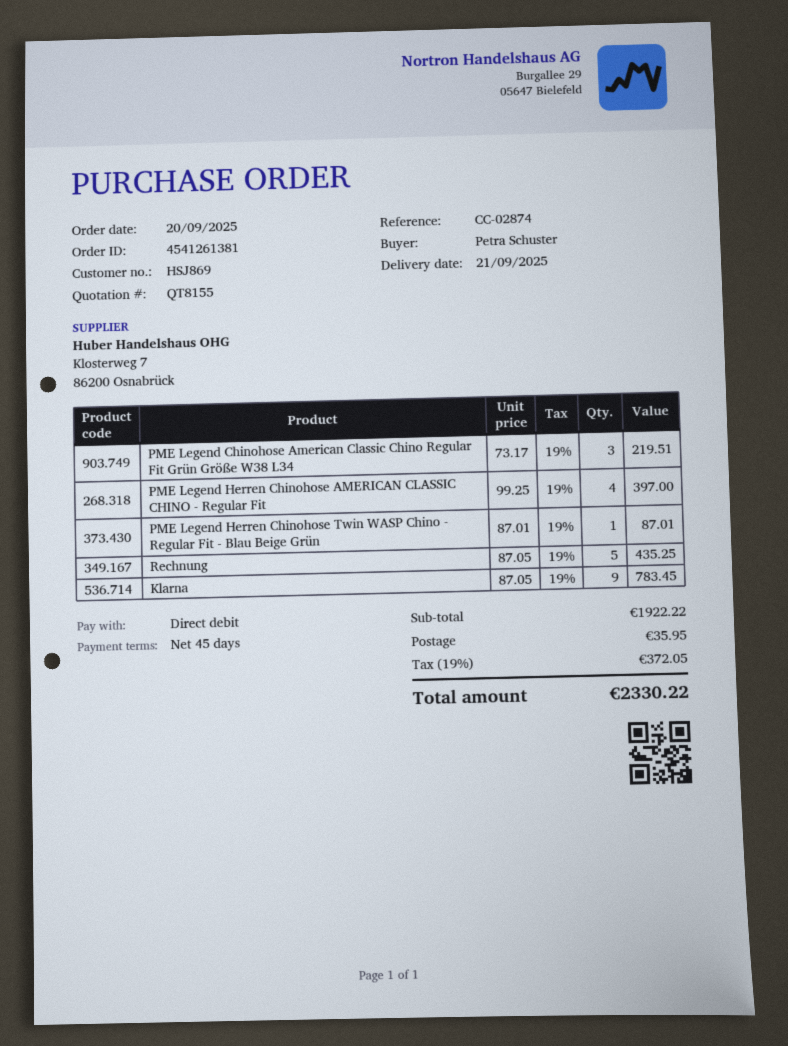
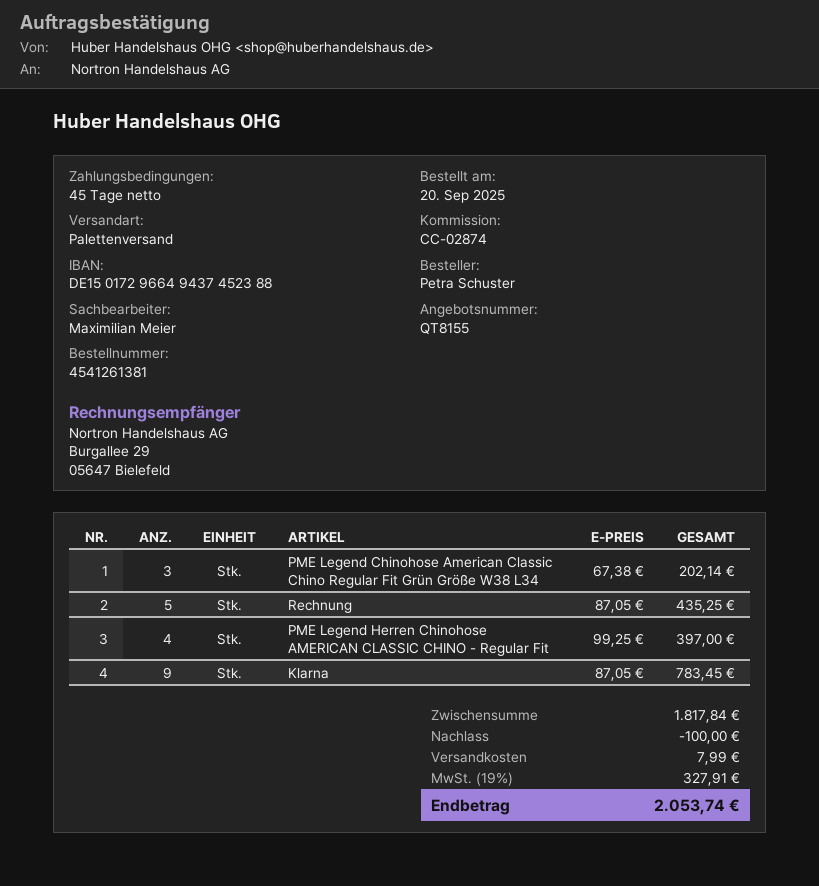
PME Legend Chinohose American Classic Chino Regular Fit Grün Größe W38 L34: 3 x 73.17 = 219.51 -> 3 x 67.38 = 202.14
PME Legend Herren Chinohose Twin WASP Chino - Regular Fit - Blau Beige Grün: 1 x 87.01 = 87.01 -> none
subtotal: 1922.22 -> 1817.84
discount: none -> 100.00
shipping: 35.95 -> 7.99
tax: 19% = 372.05 -> 19% = 327.91
total: 2330.22 -> 2053.74

